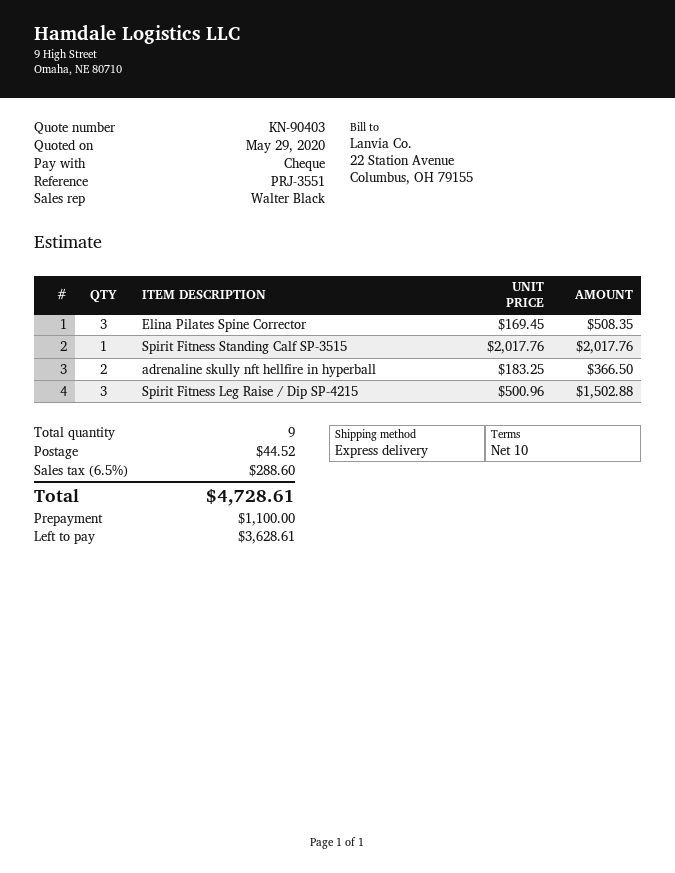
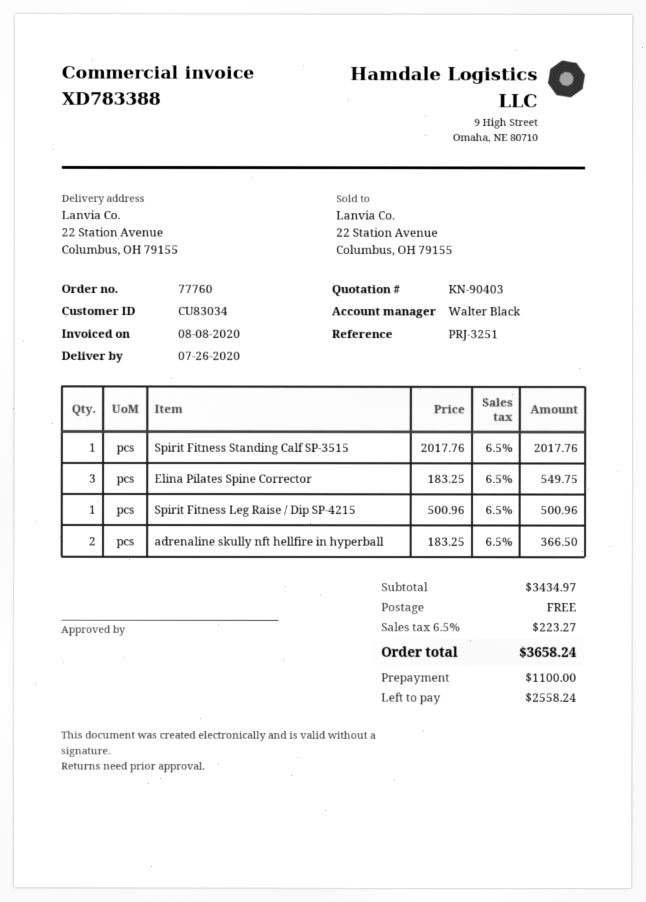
reference: PRJ-3551 -> PRJ-3251
Elina Pilates Spine Corrector: 3 x 169.45 = 508.35 -> 3 x 183.25 = 549.75
Spirit Fitness Leg Raise / Dip SP-4215: 3 x 500.96 = 1502.88 -> 1 x 500.96 = 500.96
shipping: 44.52 -> 0.00
tax: 6.5% = 288.60 -> 6.5% = 223.27
total: 4728.61 -> 3658.24
balance: 3628.61 -> 2558.24

